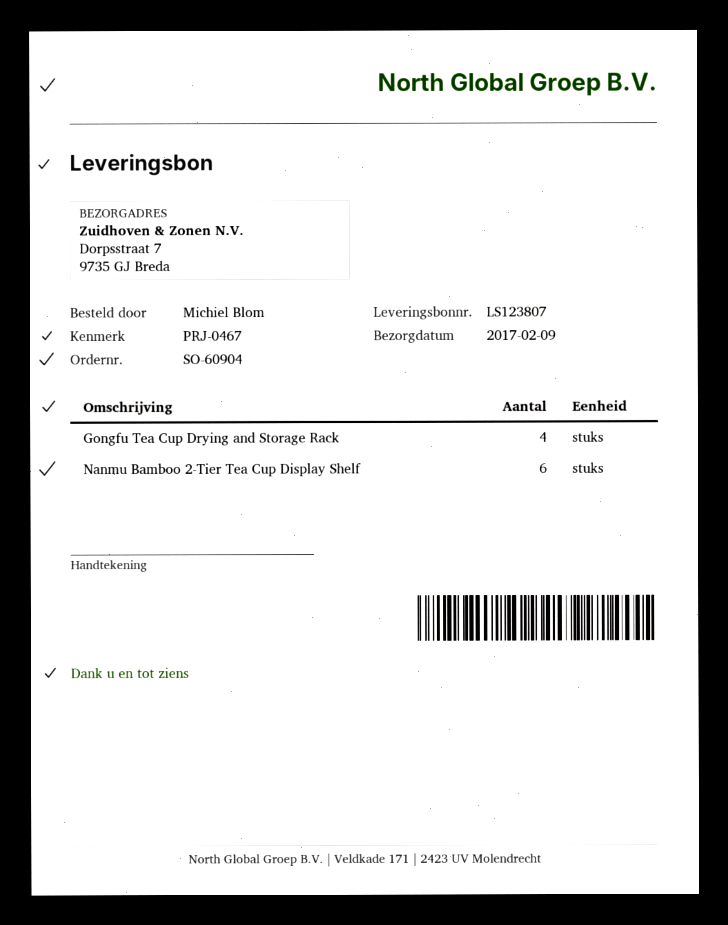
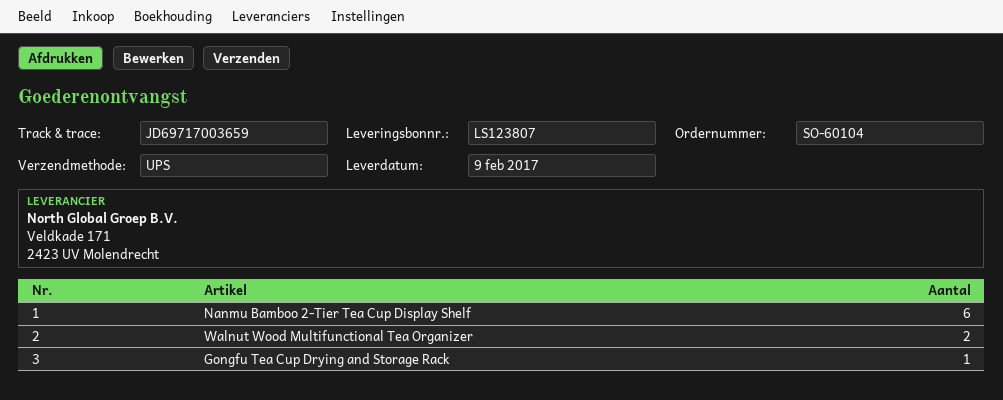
order number: SO-60904 -> SO-60104
Gongfu Tea Cup Drying and Storage Rack: 4 -> 1
Walnut Wood Multifunctional Tea Organizer: none -> 2

